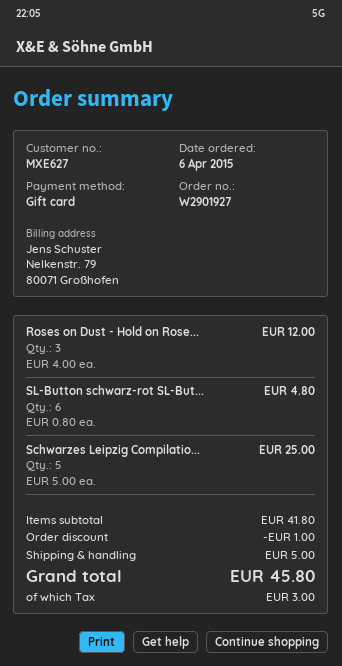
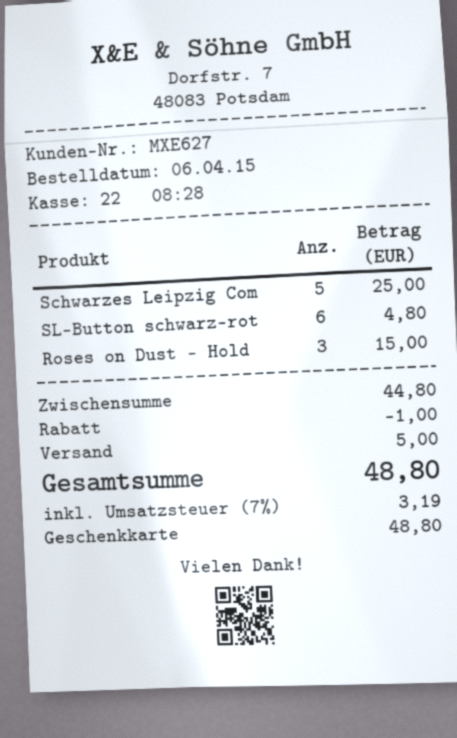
Roses on Dust - Hold on Rose...: 3 for 12.00 -> 3 for 15.00
subtotal: 41.80 -> 44.80
tax: 3.00 -> 3.19
total: 45.80 -> 48.80

